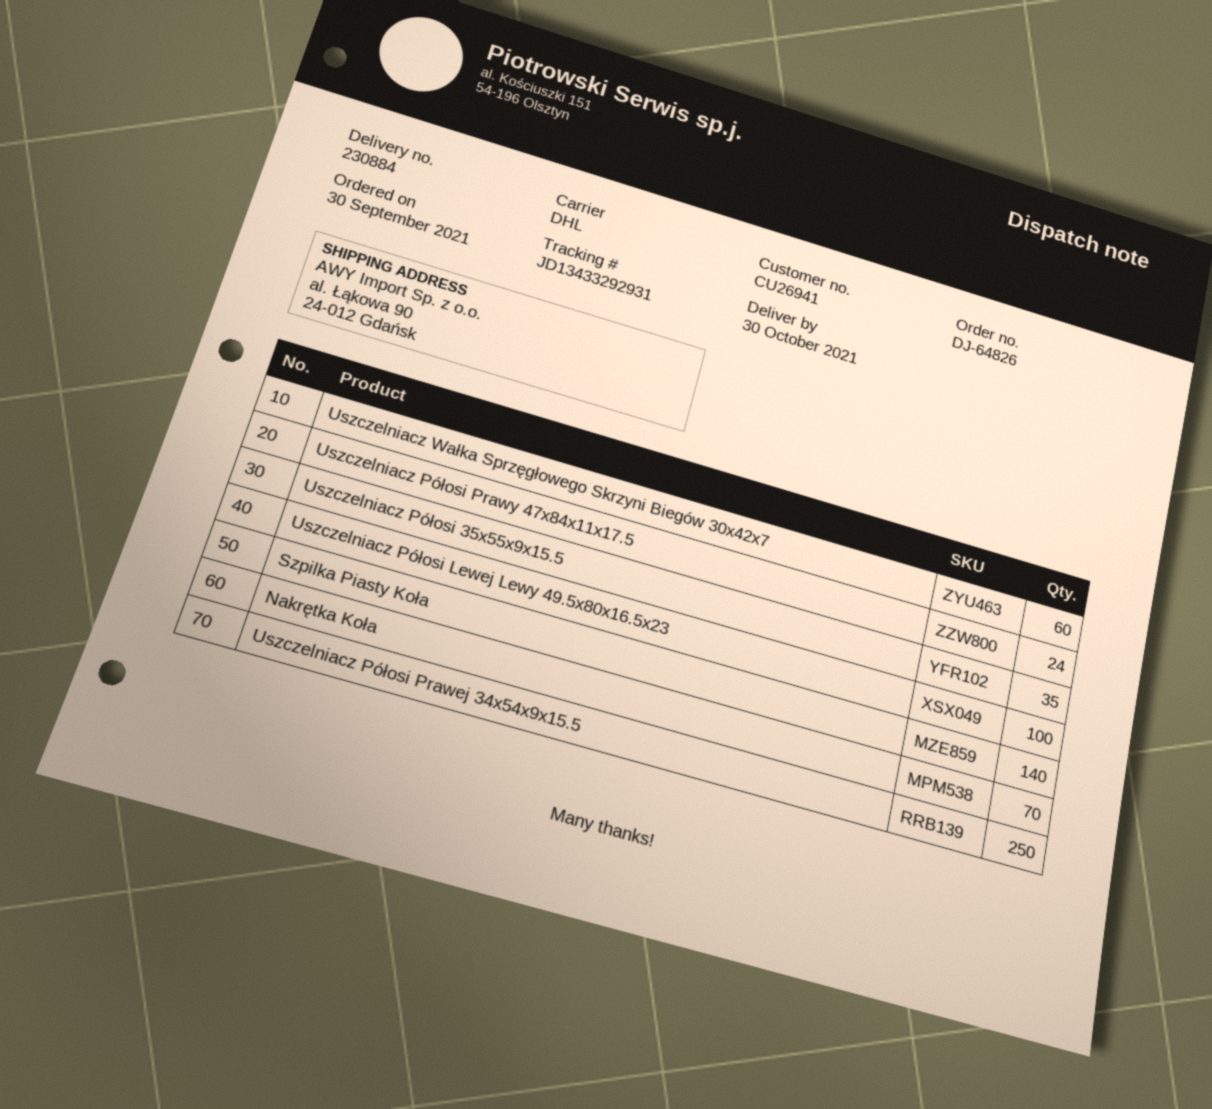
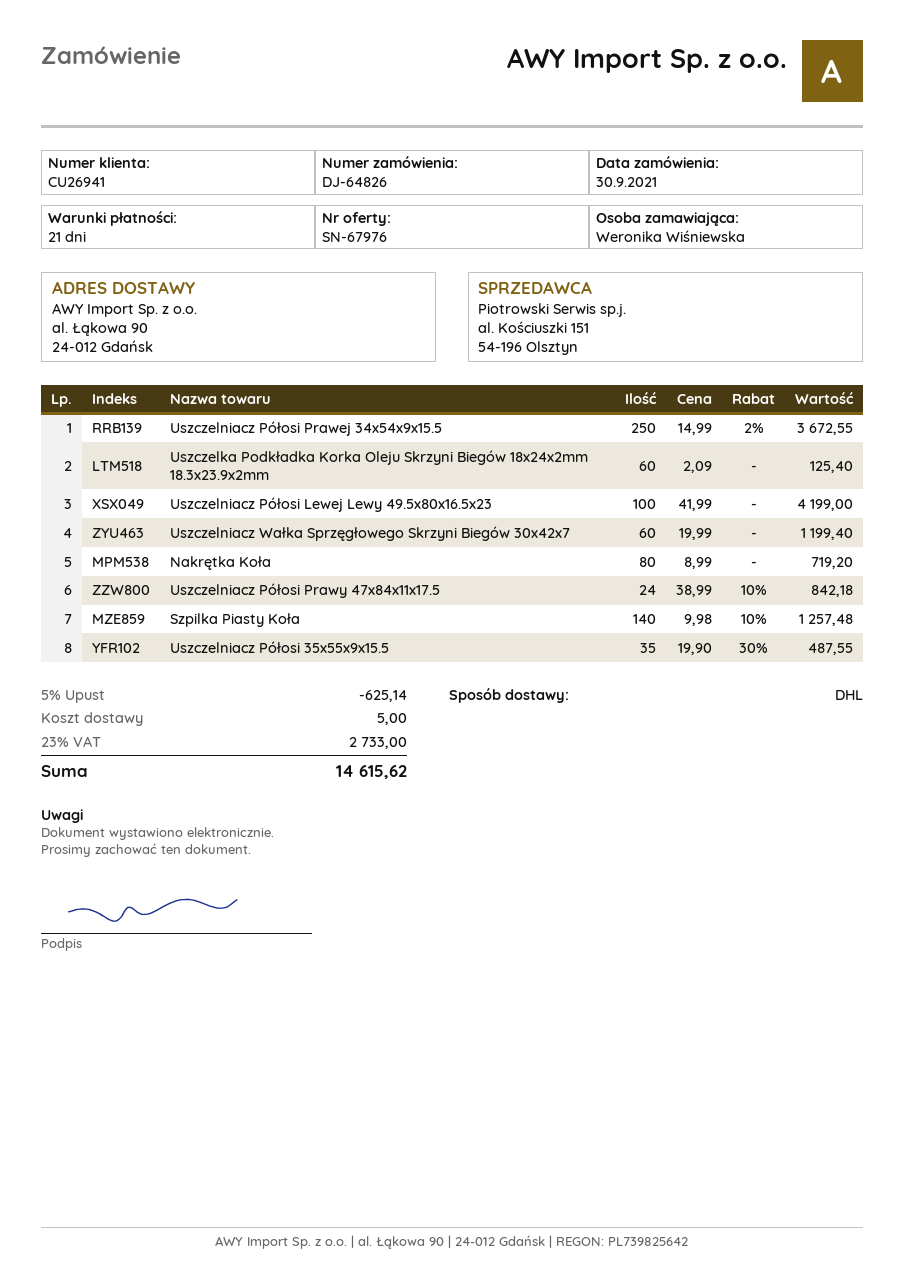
Nakrętka Koła: 70 -> 80
Uszczelka Podkładka Korka Oleju Skrzyni Biegów 18x24x2mm 18.3x23.9x2mm: none -> 60

